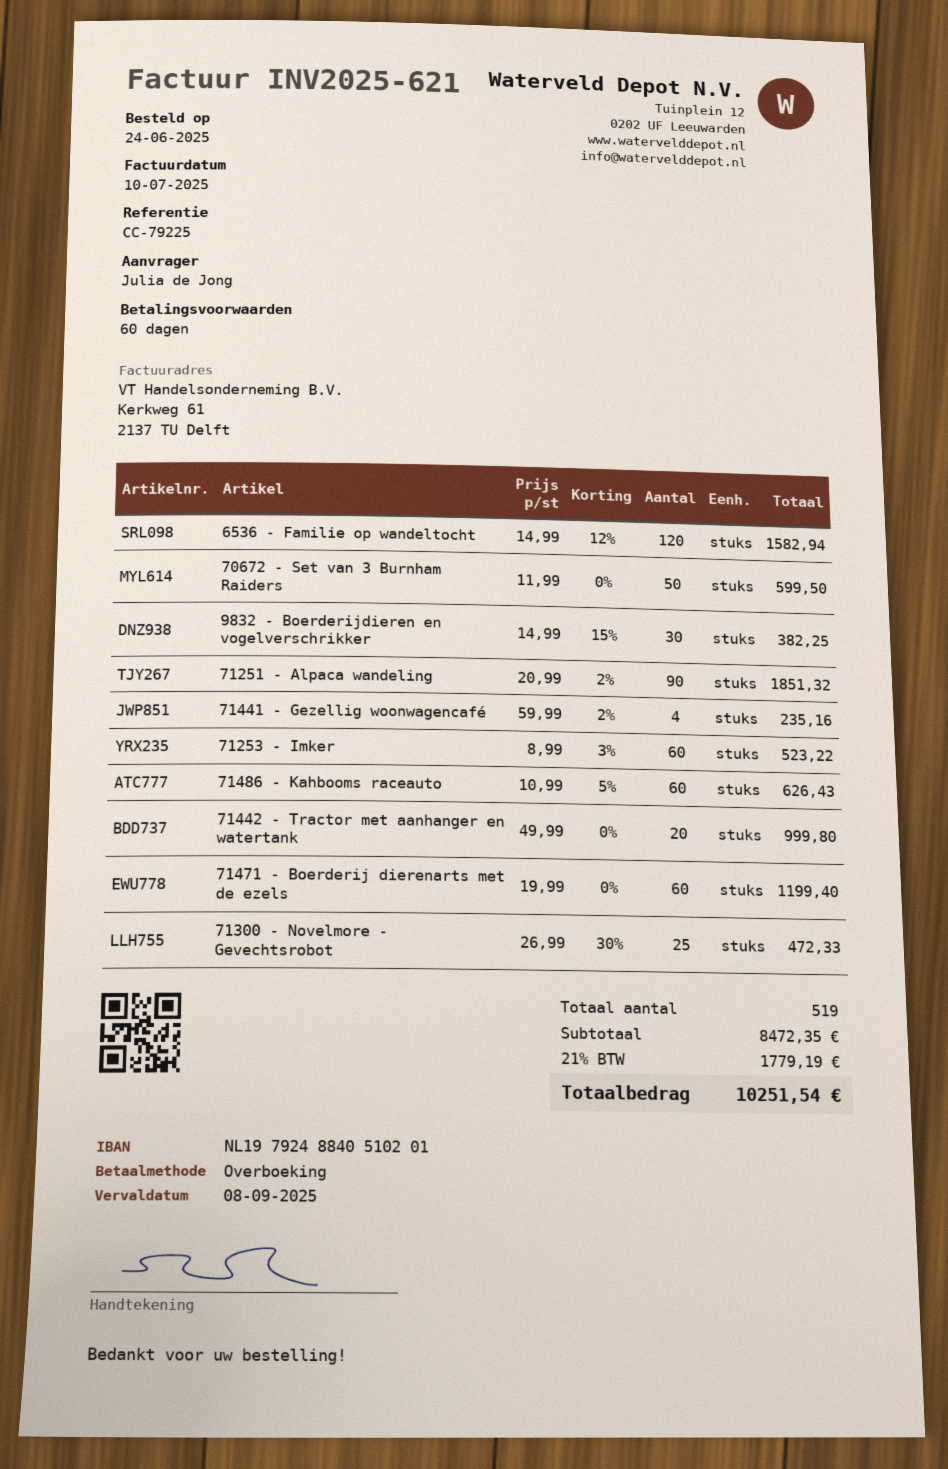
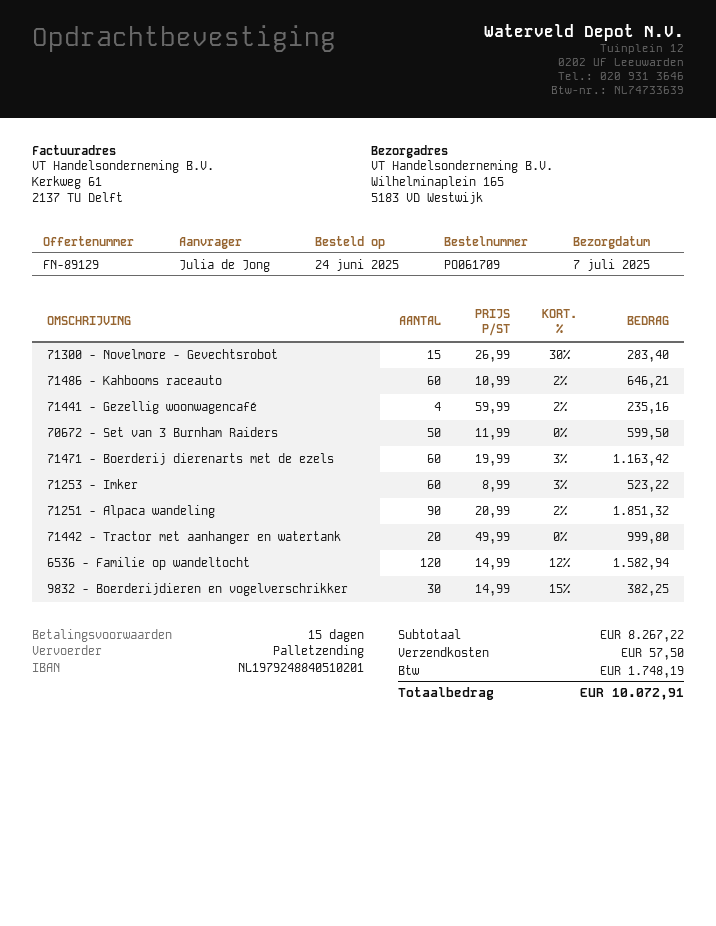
payment terms: 60 days -> 15 days
71486 - Kahbooms raceauto: 60 x 10.99 - 5% = 626.43 -> 60 x 10.99 - 2% = 646.21
71471 - Boerderij dierenarts met de ezels: 60 x 19.99 = 1199.40 -> 60 x 19.99 - 3% = 1163.42
71300 - Novelmore - Gevechtsrobot: 25 x 26.99 - 30% = 472.33 -> 15 x 26.99 - 30% = 283.40
subtotal: 8472.35 -> 8267.22
shipping: none -> 57.50
tax: 1779.19 -> 1748.19
total: 10251.54 -> 10072.91

